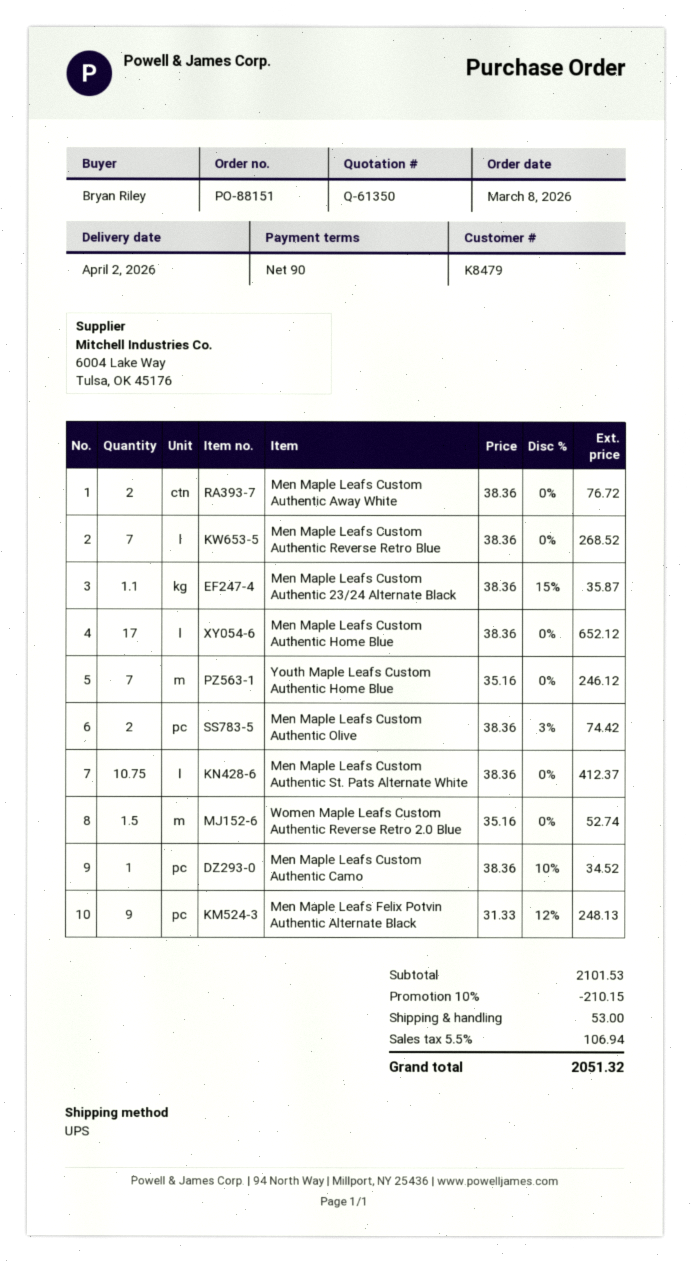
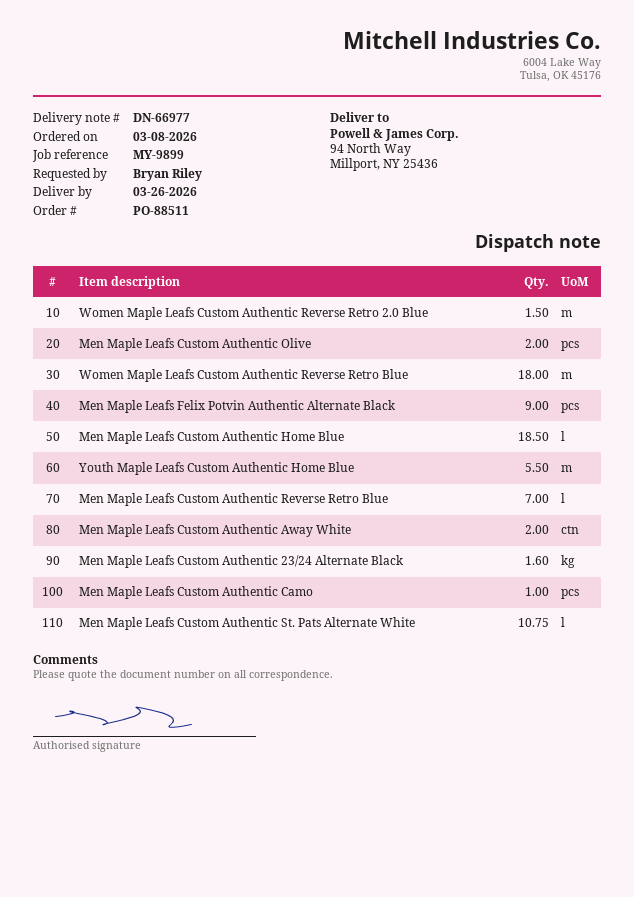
order number: PO-88151 -> PO-88511
delivery date: 2026-04-02 -> 2026-03-26
Men Maple Leafs Custom Authentic 23/24 Alternate Black: 1.1 -> 1.6
Men Maple Leafs Custom Authentic Home Blue: 17 -> 18.5
Youth Maple Leafs Custom Authentic Home Blue: 7 -> 5.5
Women Maple Leafs Custom Authentic Reverse Retro Blue: none -> 18

